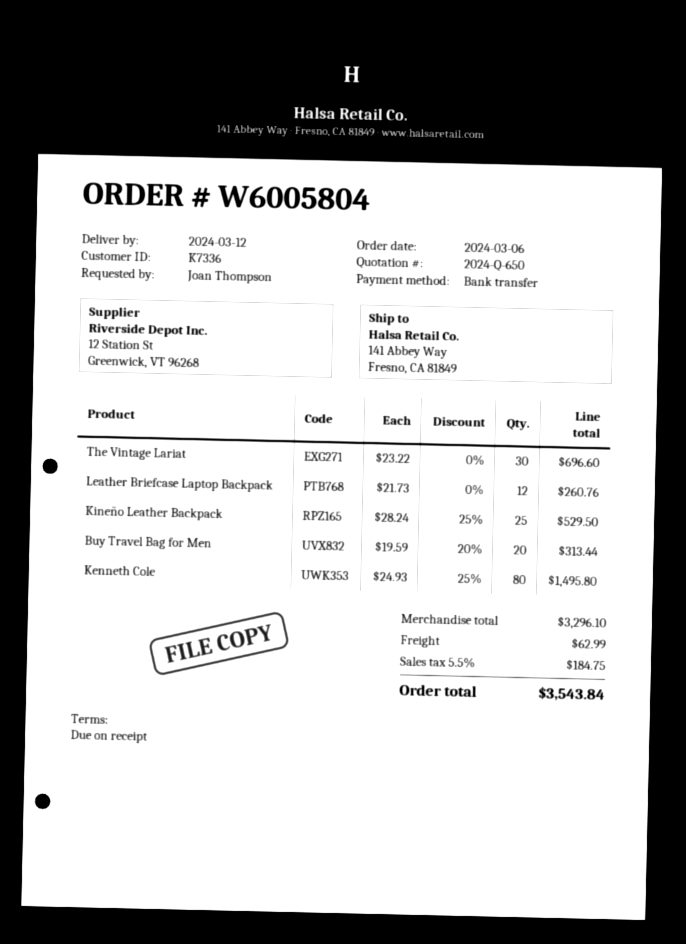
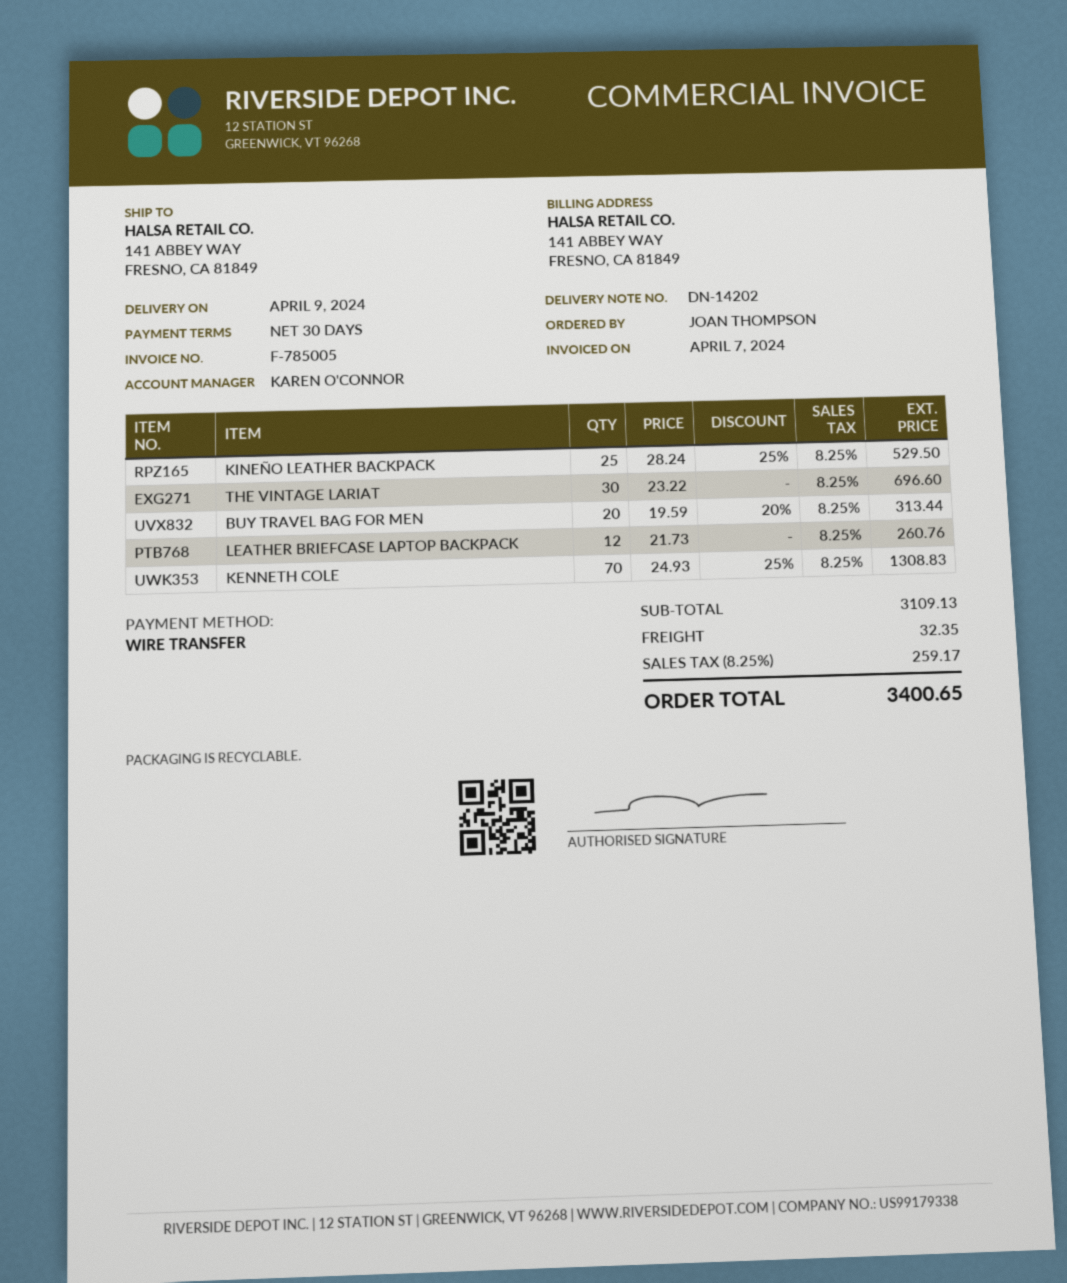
delivery date: 2024-03-12 -> 2024-04-09
payment terms: on receipt -> 30 days
Kenneth Cole: 80 x 24.93 - 25% = 1495.80 -> 70 x 24.93 - 25% = 1308.83
subtotal: 3296.10 -> 3109.13
shipping: 62.99 -> 32.35
tax: 5.5% = 184.75 -> 8.25% = 259.17
total: 3543.84 -> 3400.65

